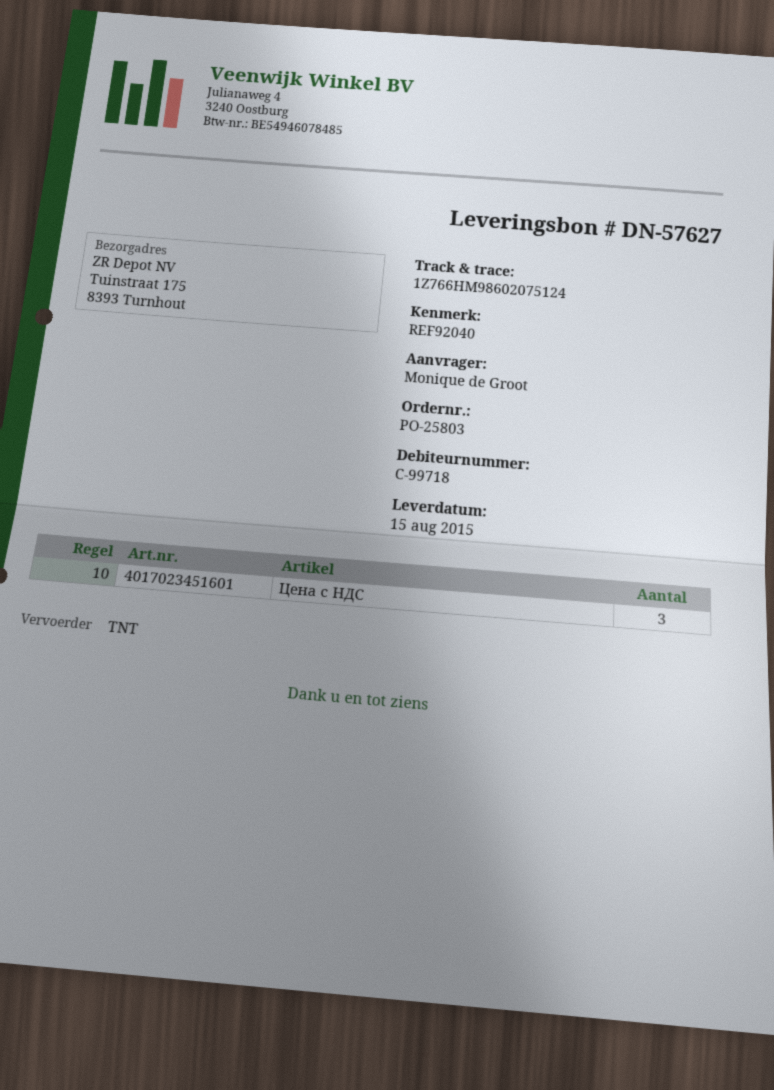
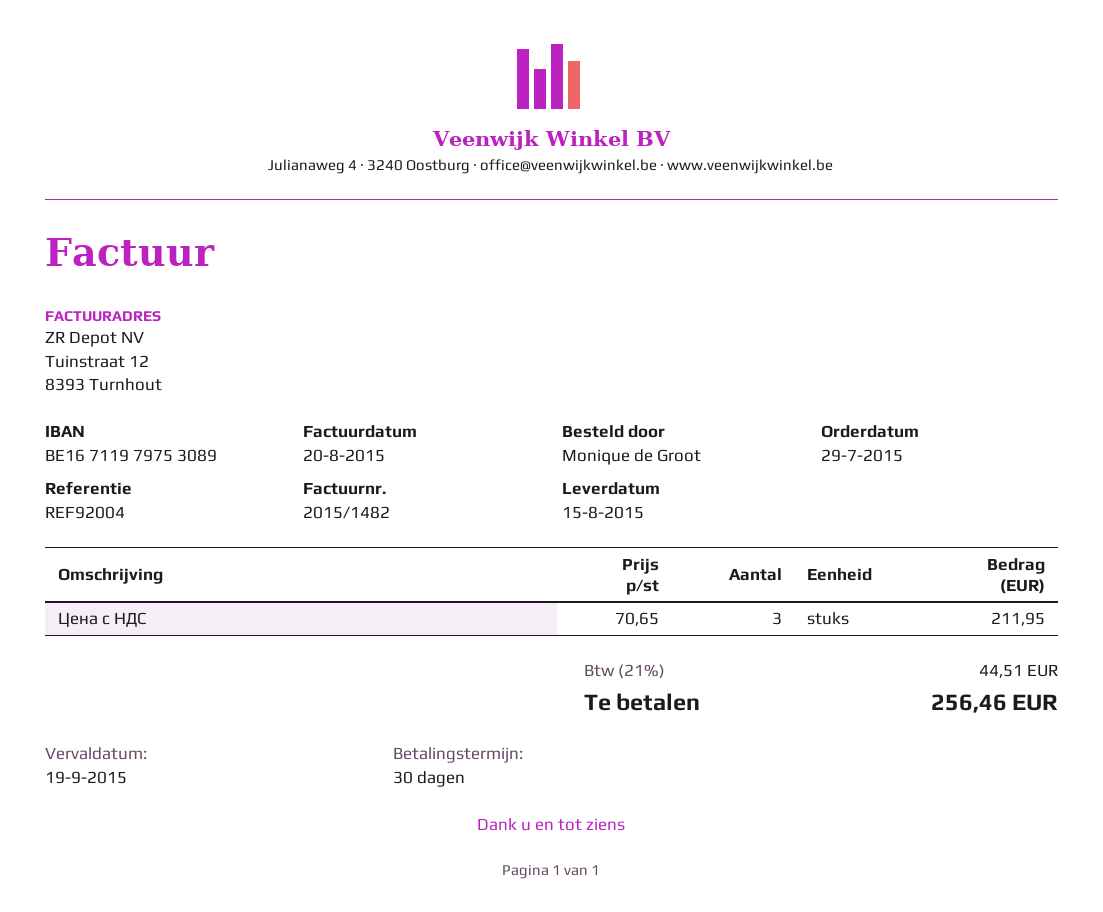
reference: REF92040 -> REF92004

